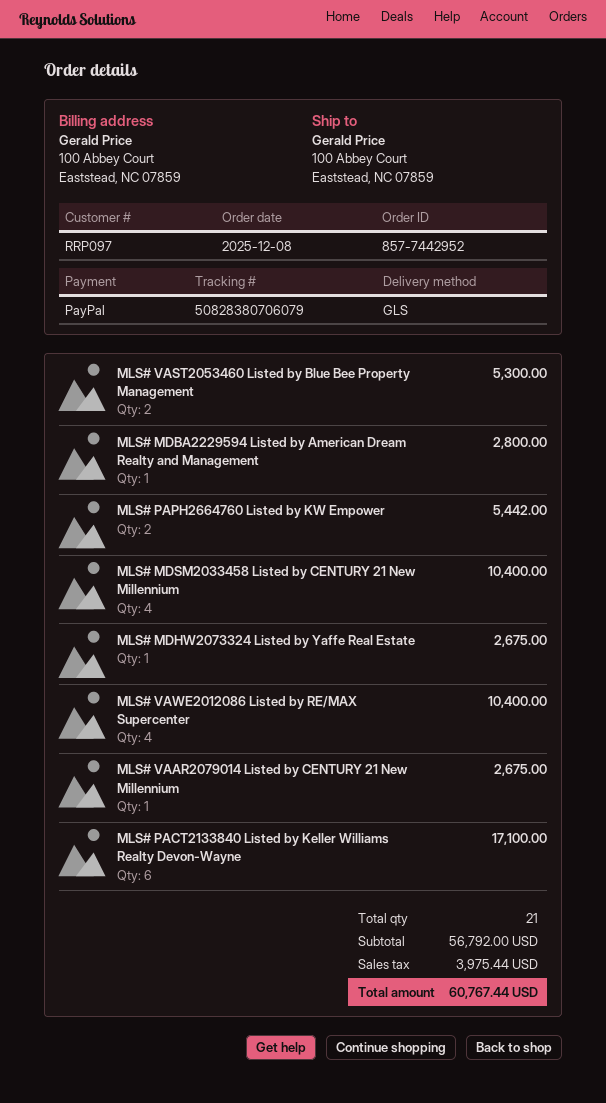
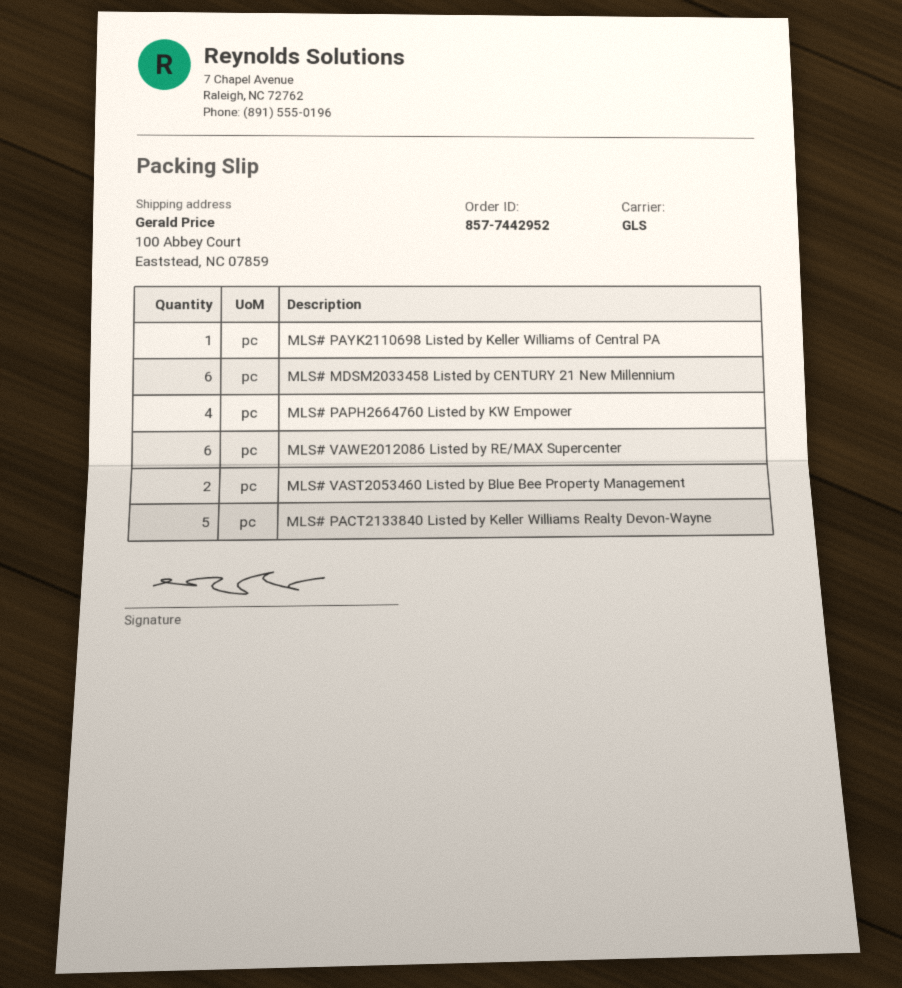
MLS# MDBA2229594 Listed by American Dream Realty and Management: 1 -> none
MLS# PAPH2664760 Listed by KW Empower: 2 -> 4
MLS# MDSM2033458 Listed by CENTURY 21 New Millennium: 4 -> 6
MLS# MDHW2073324 Listed by Yaffe Real Estate: 1 -> none
MLS# VAWE2012086 Listed by RE/MAX Supercenter: 4 -> 6
MLS# VAAR2079014 Listed by CENTURY 21 New Millennium: 1 -> none
MLS# PACT2133840 Listed by Keller Williams Realty Devon-Wayne: 6 -> 5
MLS# PAYK2110698 Listed by Keller Williams of Central PA: none -> 1

